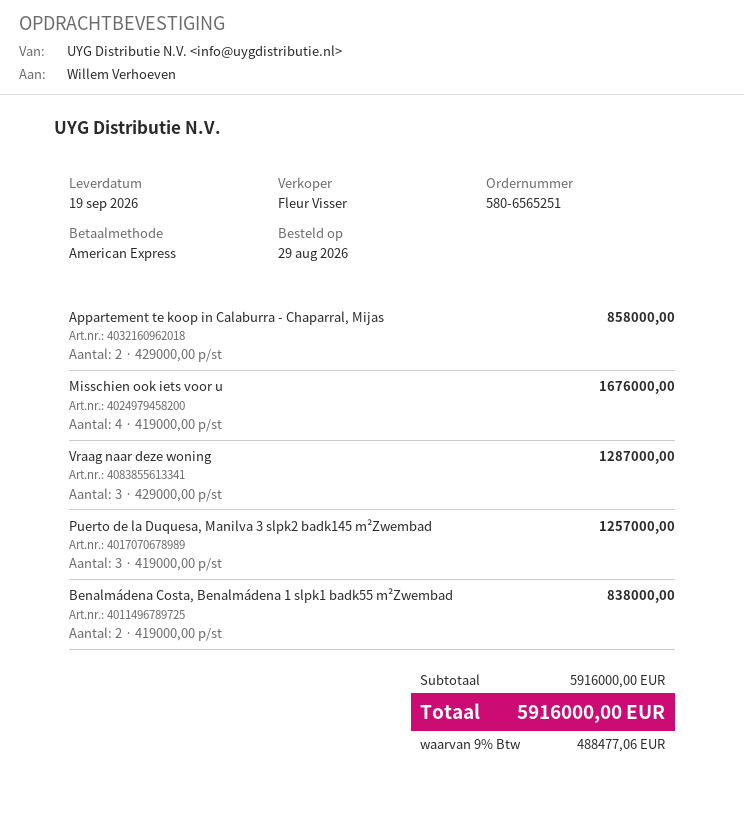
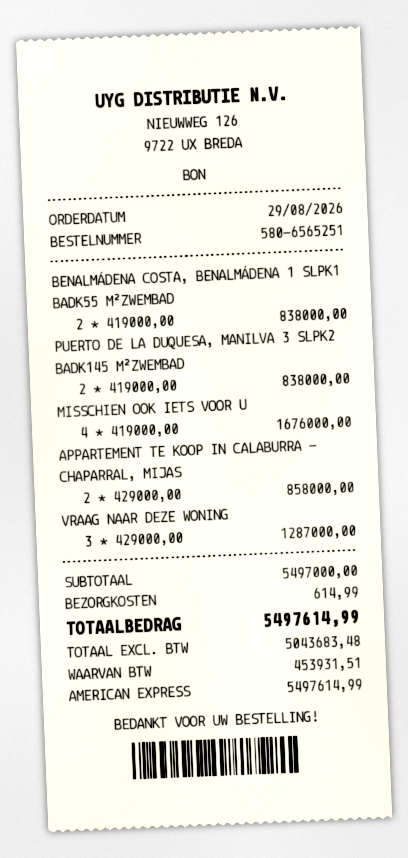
Puerto de la Duquesa, Manilva 3 slpk2 badk145 m²Zwembad: 3 x 419000.00 = 1257000.00 -> 2 x 419000.00 = 838000.00
subtotal: 5916000.00 -> 5497000.00
shipping: none -> 614.99
tax: 488477.06 -> 453931.51
total: 5916000.00 -> 5497614.99

